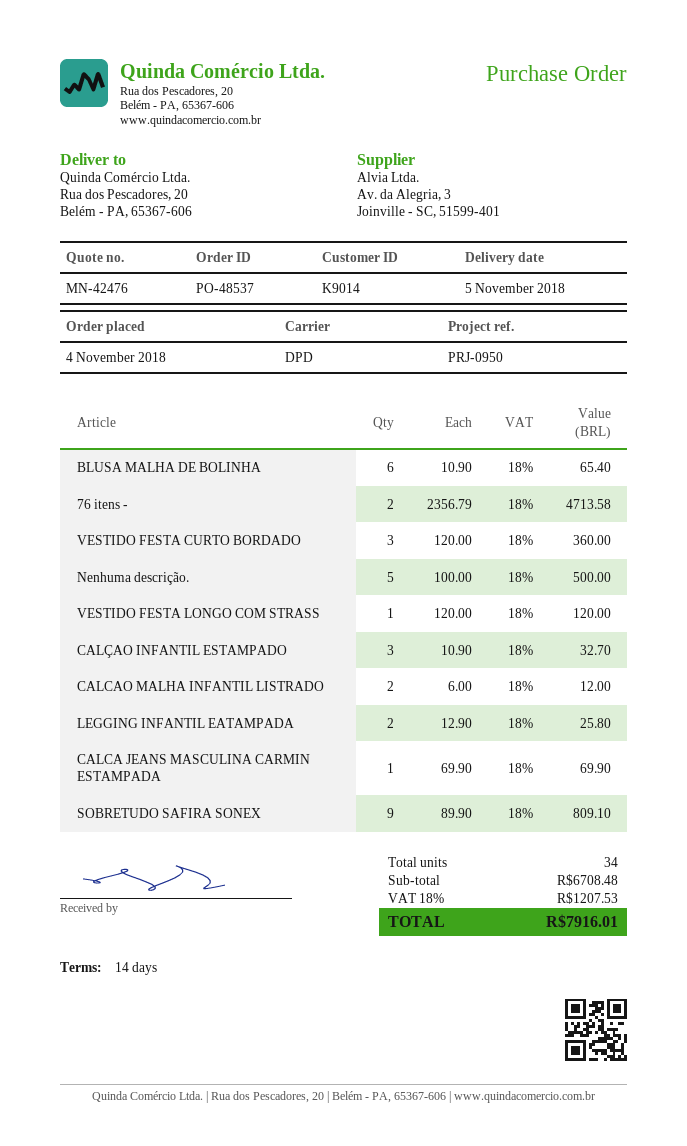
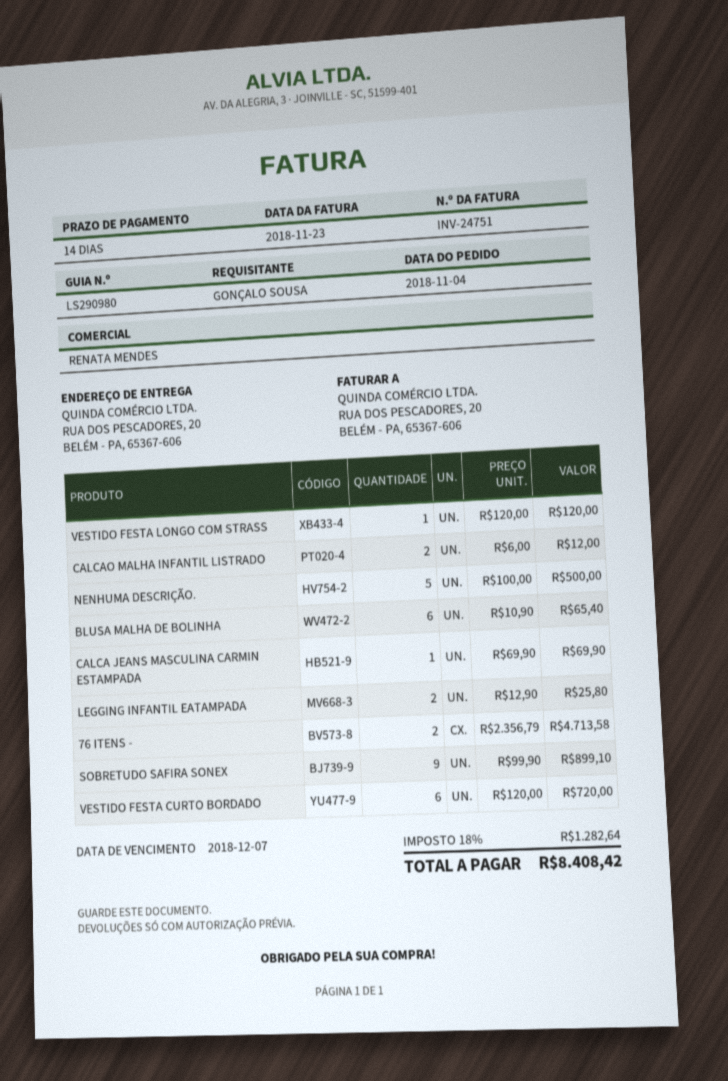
VESTIDO FESTA CURTO BORDADO: 3 x 120.00 = 360.00 -> 6 x 120.00 = 720.00
CALÇAO INFANTIL ESTAMPADO: 3 x 10.90 = 32.70 -> none
SOBRETUDO SAFIRA SONEX: 9 x 89.90 = 809.10 -> 9 x 99.90 = 899.10
tax: 18% = 1207.53 -> 18% = 1282.64
total: 7916.01 -> 8408.42

